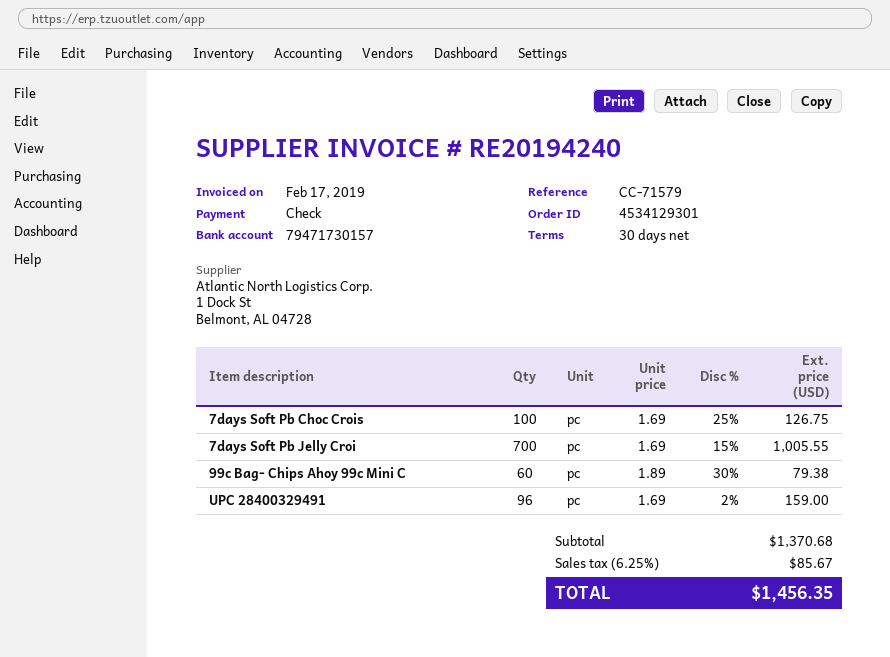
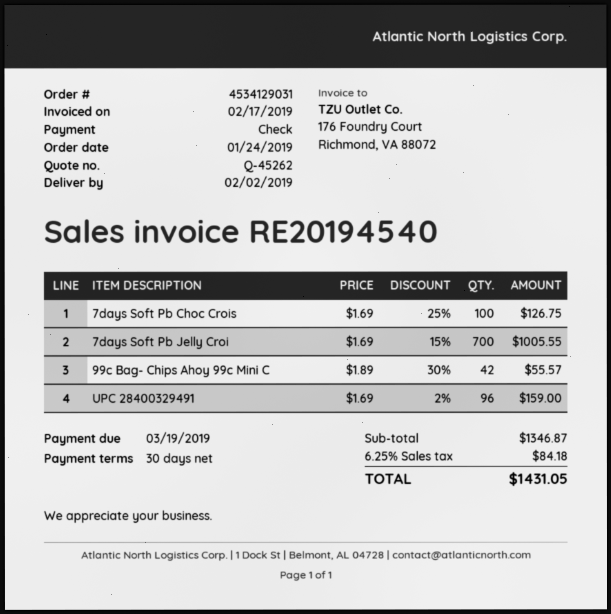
order number: 4534129301 -> 4534129031
invoice number: RE20194240 -> RE20194540
99c Bag- Chips Ahoy 99c Mini C: 60 x 1.89 - 30% = 79.38 -> 42 x 1.89 - 30% = 55.57
subtotal: 1370.68 -> 1346.87
tax: 6.25% = 85.67 -> 6.25% = 84.18
total: 1456.35 -> 1431.05

